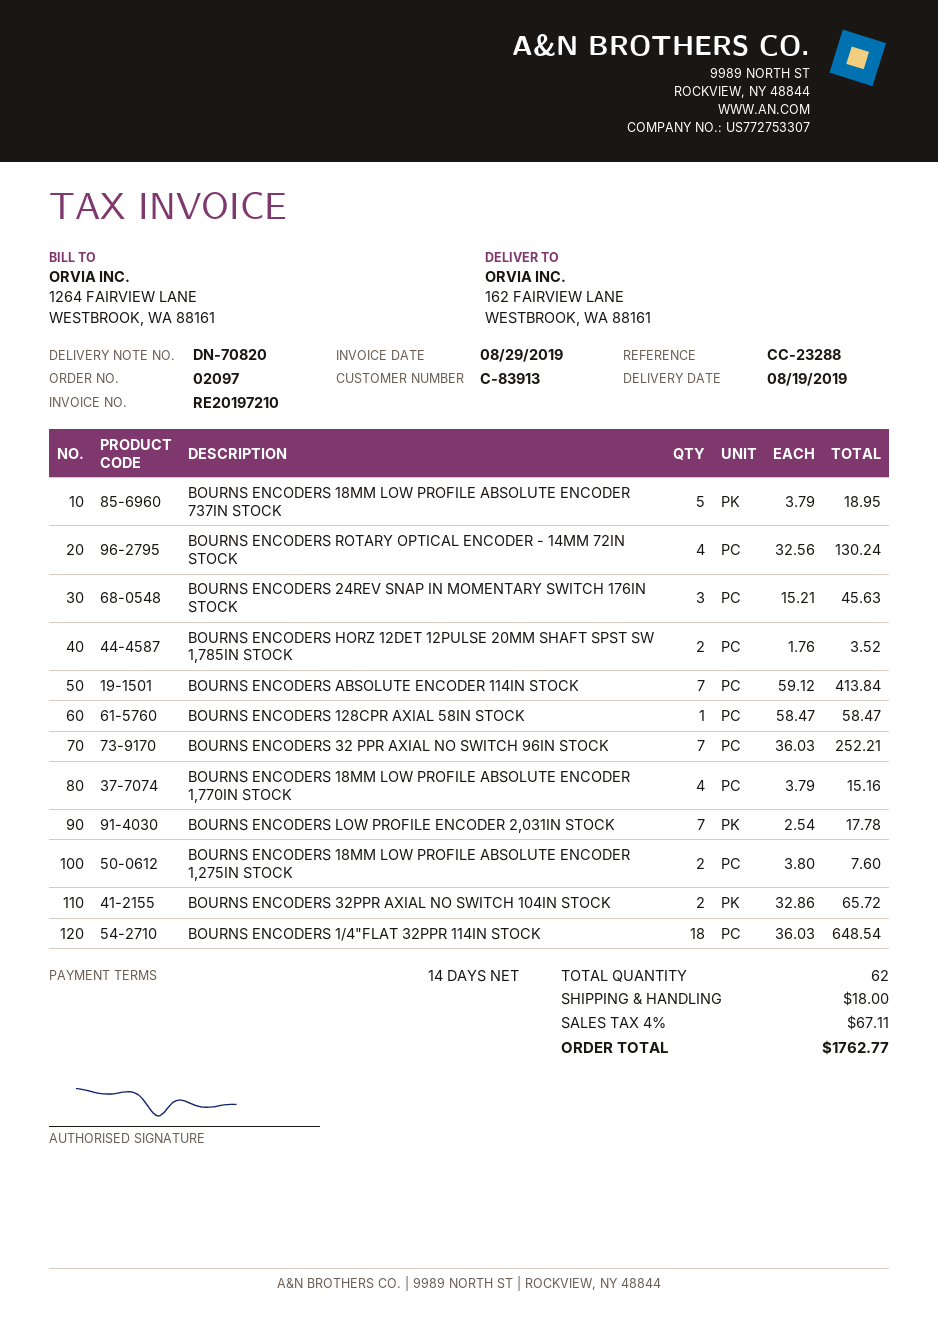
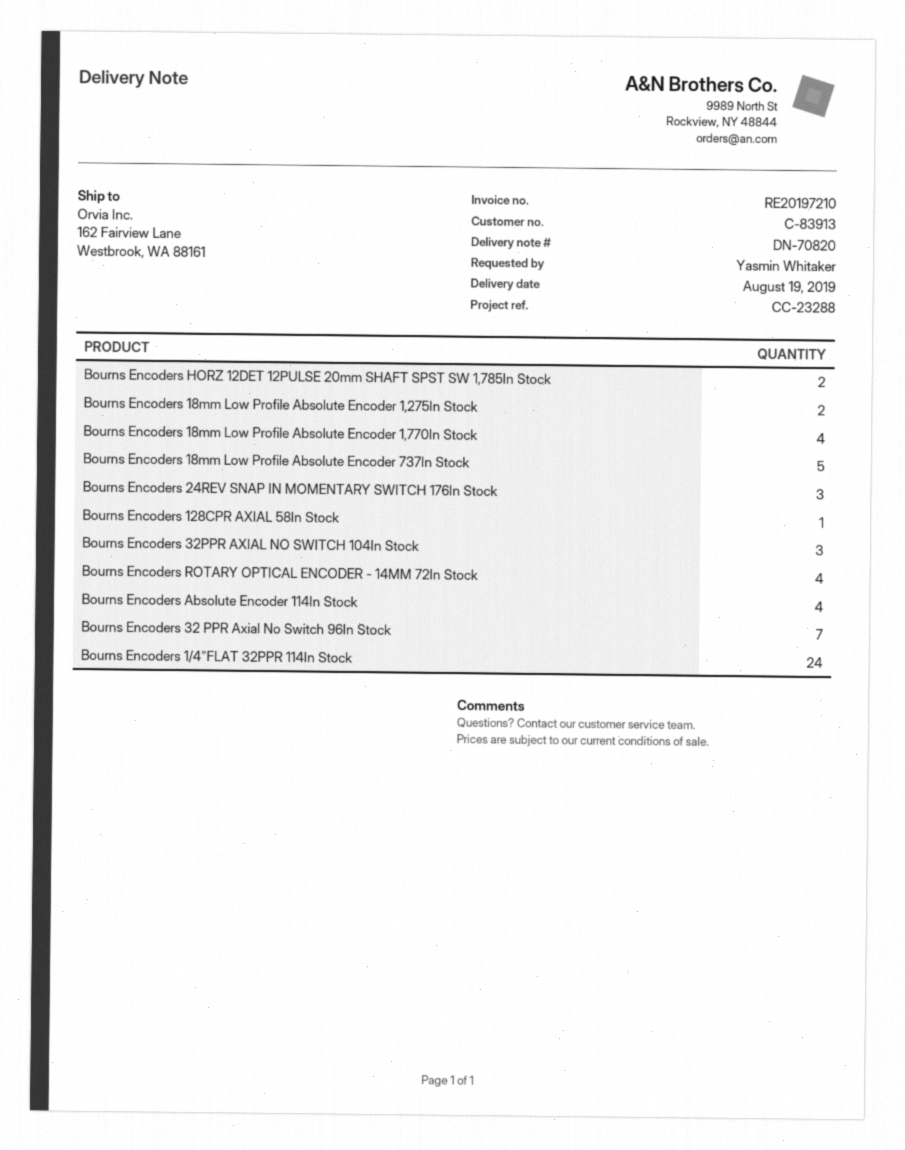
BOURNS ENCODERS ABSOLUTE ENCODER 114IN STOCK: 7 -> 4
BOURNS ENCODERS LOW PROFILE ENCODER 2,031IN STOCK: 7 -> none
BOURNS ENCODERS 32PPR AXIAL NO SWITCH 104IN STOCK: 2 -> 3
BOURNS ENCODERS 1/4"FLAT 32PPR 114IN STOCK: 18 -> 24

